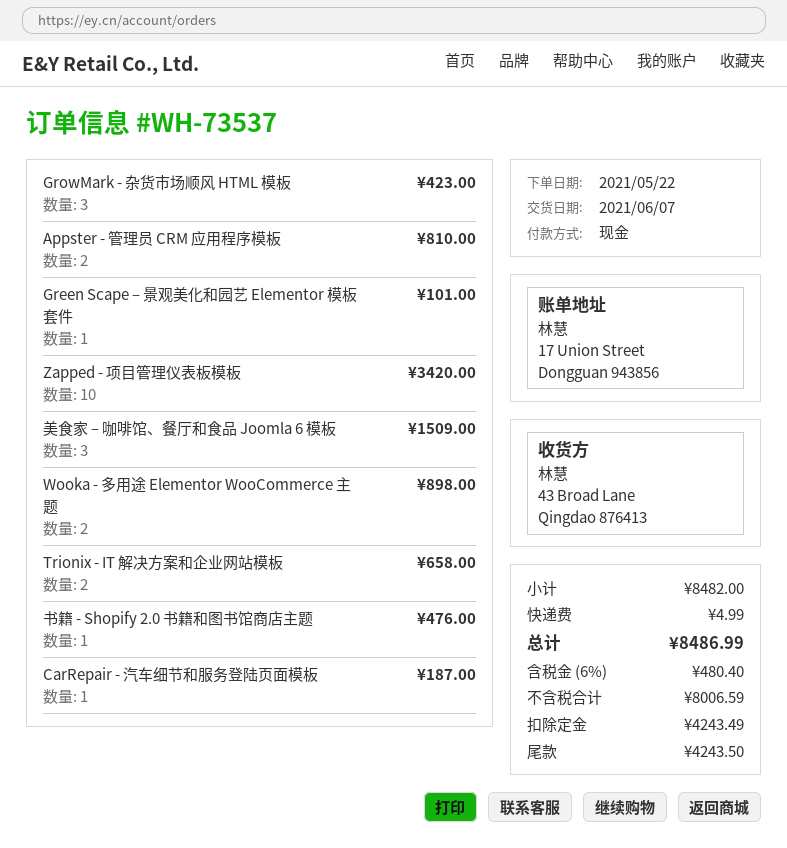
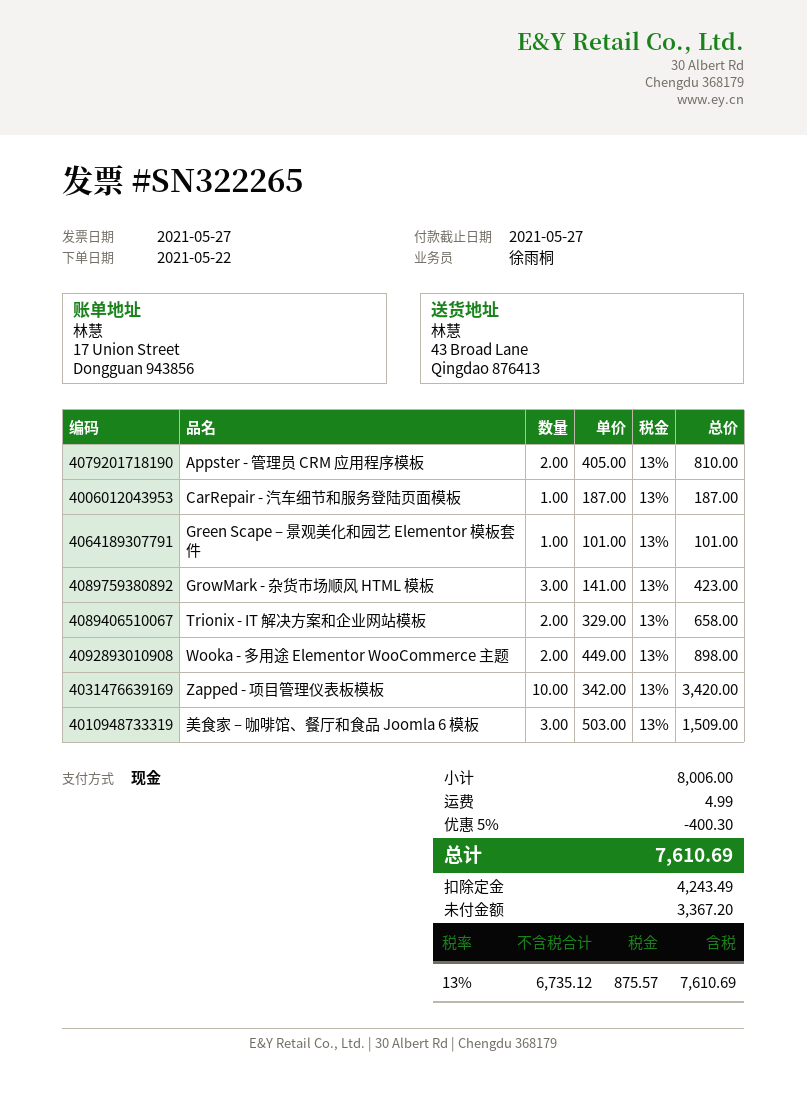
书籍 - Shopify 2.0 书籍和图书馆商店主题: 1 for 476.00 -> none
subtotal: 8482.00 -> 8006.00
discount: none -> 5% = 400.30
net: 8006.59 -> 6735.12
tax: 6% = 480.40 -> 13% = 875.57
total: 8486.99 -> 7610.69
balance: 4243.50 -> 3367.20

